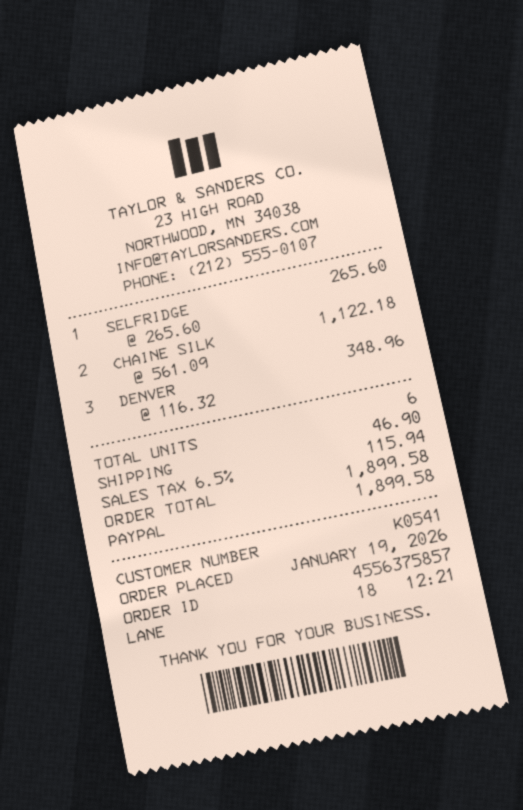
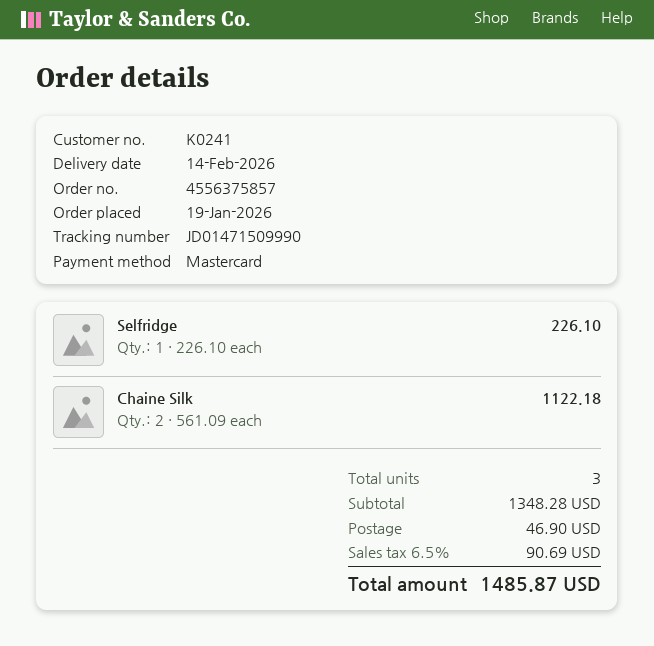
customer number: K0541 -> K0241
payment method: PayPal -> Mastercard
SELFRIDGE: 1 x 265.60 = 265.60 -> 1 x 226.10 = 226.10
DENVER: 3 x 116.32 = 348.96 -> none
total quantity: 6 -> 3
tax: 6.5% = 115.94 -> 6.5% = 90.69
total: 1899.58 -> 1485.87

